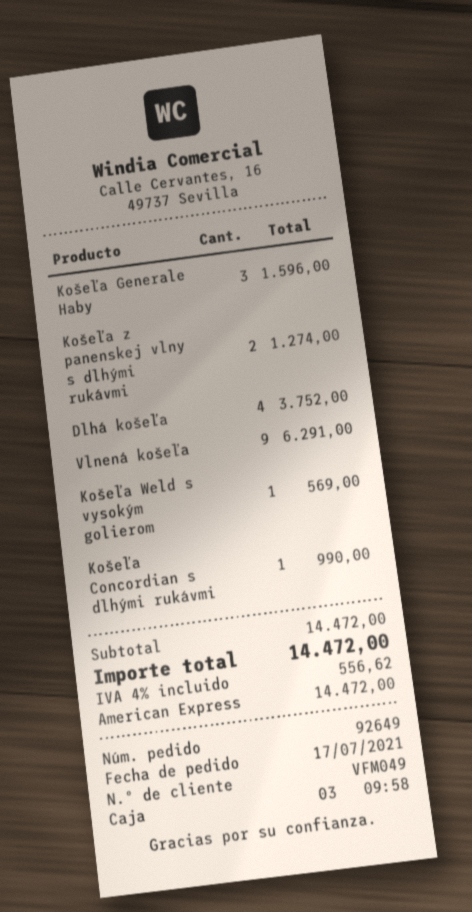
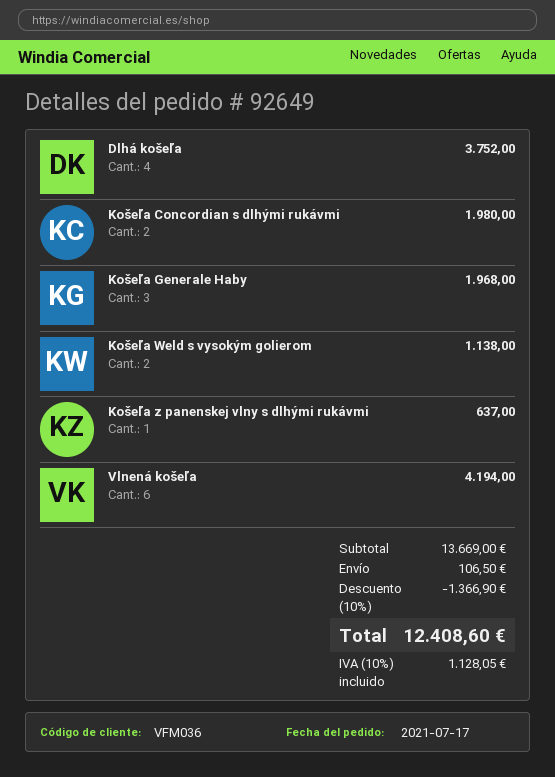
customer number: VFM049 -> VFM036
Košeľa Generale Haby: 3 for 1596.00 -> 3 for 1968.00
Košeľa z panenskej vlny s dlhými rukávmi: 2 for 1274.00 -> 1 for 637.00
Vlnená košeľa: 9 for 6291.00 -> 6 for 4194.00
Košeľa Weld s vysokým golierom: 1 for 569.00 -> 2 for 1138.00
Košeľa Concordian s dlhými rukávmi: 1 for 990.00 -> 2 for 1980.00
subtotal: 14472.00 -> 13669.00
discount: none -> 10% = 1366.90
shipping: none -> 106.50
tax: 4% = 556.62 -> 10% = 1128.05
total: 14472.00 -> 12408.60

